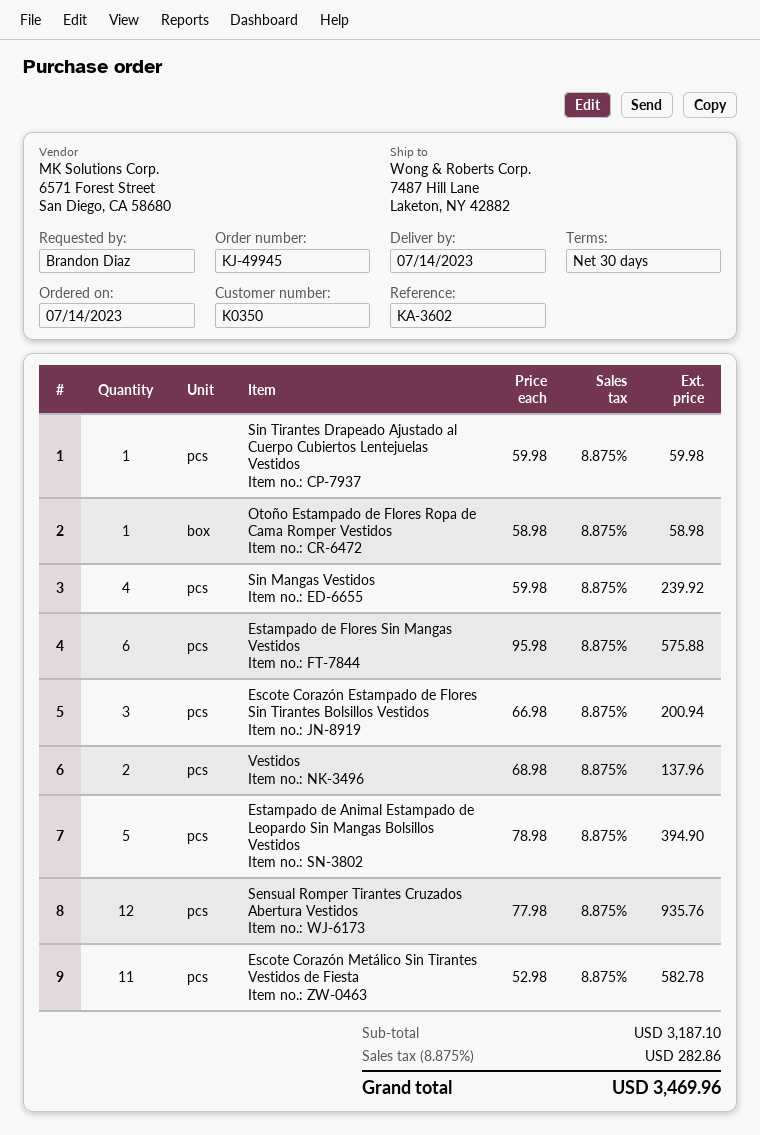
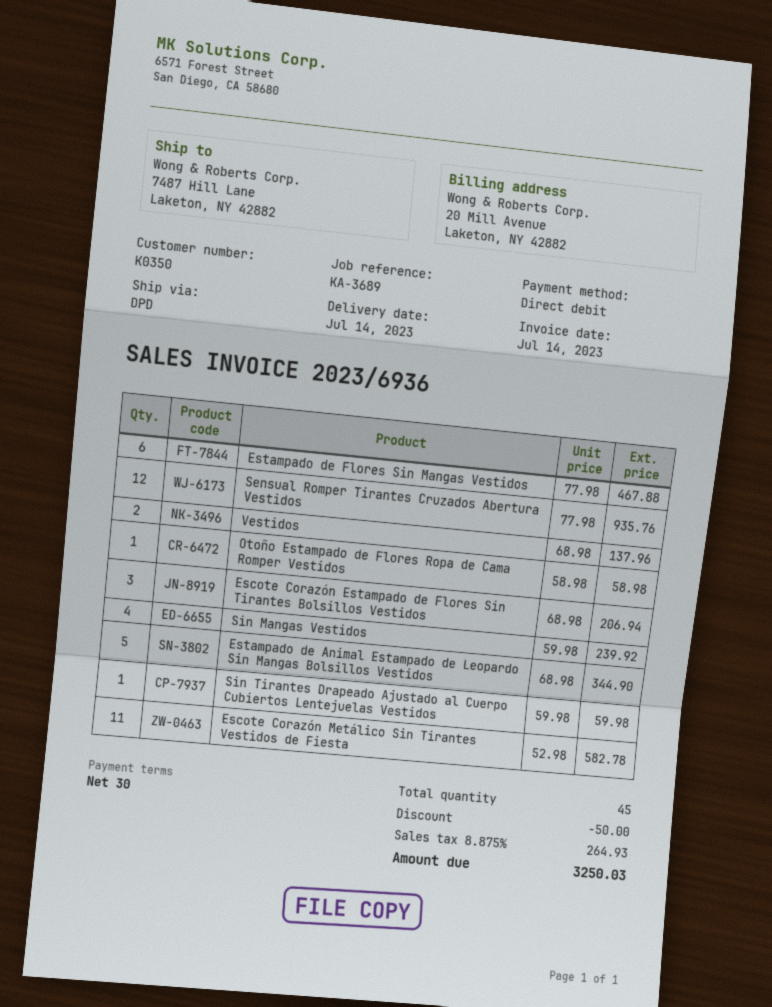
reference: KA-3602 -> KA-3689
Estampado de Flores Sin Mangas Vestidos: 6 x 95.98 = 575.88 -> 6 x 77.98 = 467.88
Escote Corazón Estampado de Flores Sin Tirantes Bolsillos Vestidos: 3 x 66.98 = 200.94 -> 3 x 68.98 = 206.94
Estampado de Animal Estampado de Leopardo Sin Mangas Bolsillos Vestidos: 5 x 78.98 = 394.90 -> 5 x 68.98 = 344.90
discount: none -> 50.00
tax: 8.875% = 282.86 -> 8.875% = 264.93
total: 3469.96 -> 3250.03

